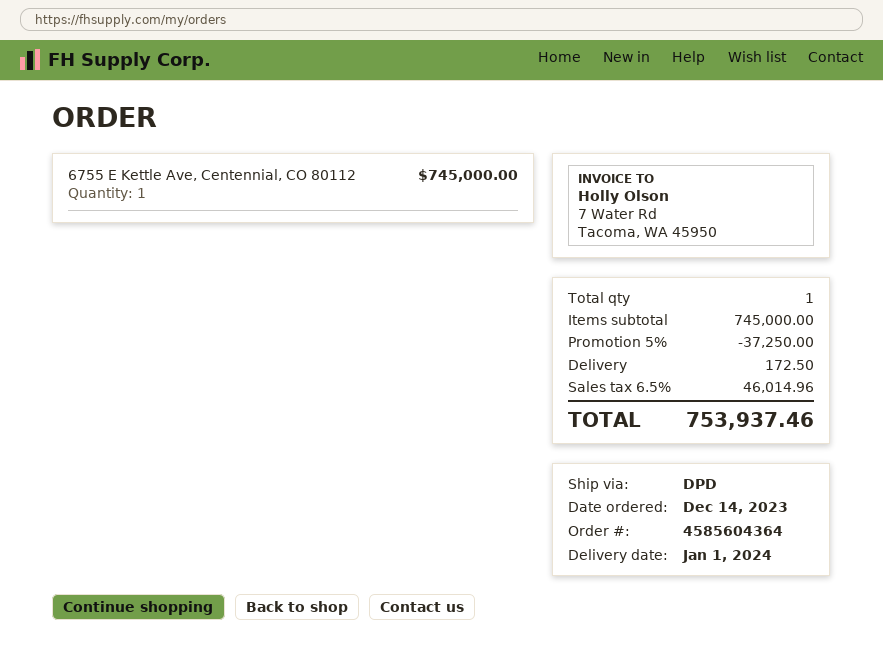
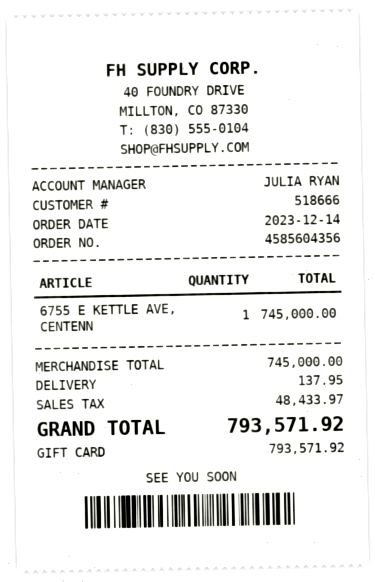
order number: 4585604364 -> 4585604356
discount: 5% = 37250.00 -> none
shipping: 172.50 -> 137.95
tax: 46014.96 -> 48433.97
total: 753937.46 -> 793571.92

